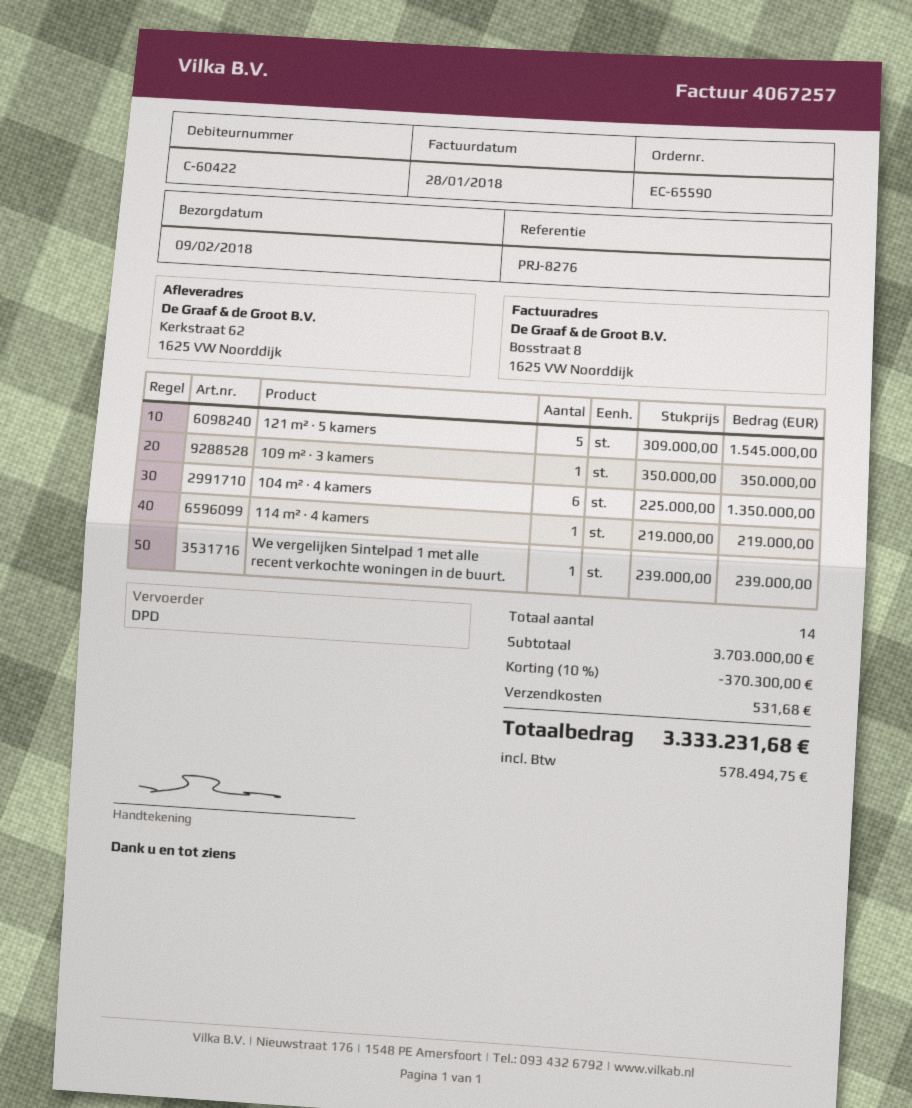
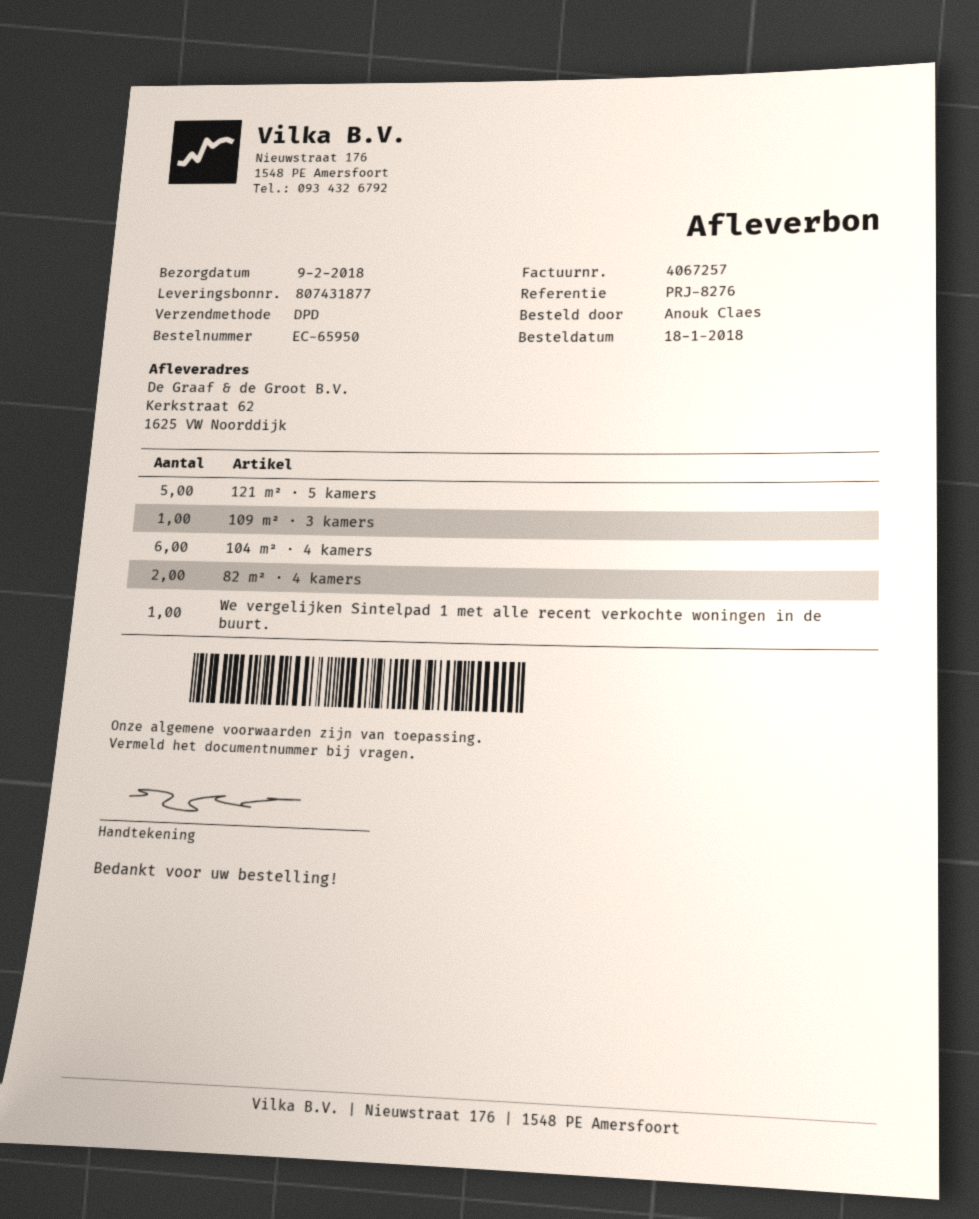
order number: EC-65590 -> EC-65950
114 m² · 4 kamers: 1 -> none
82 m² · 4 kamers: none -> 2

